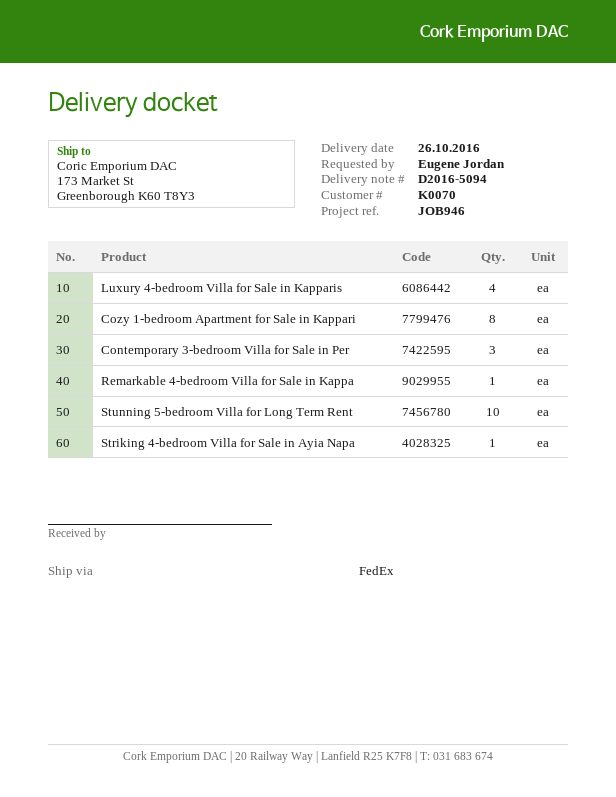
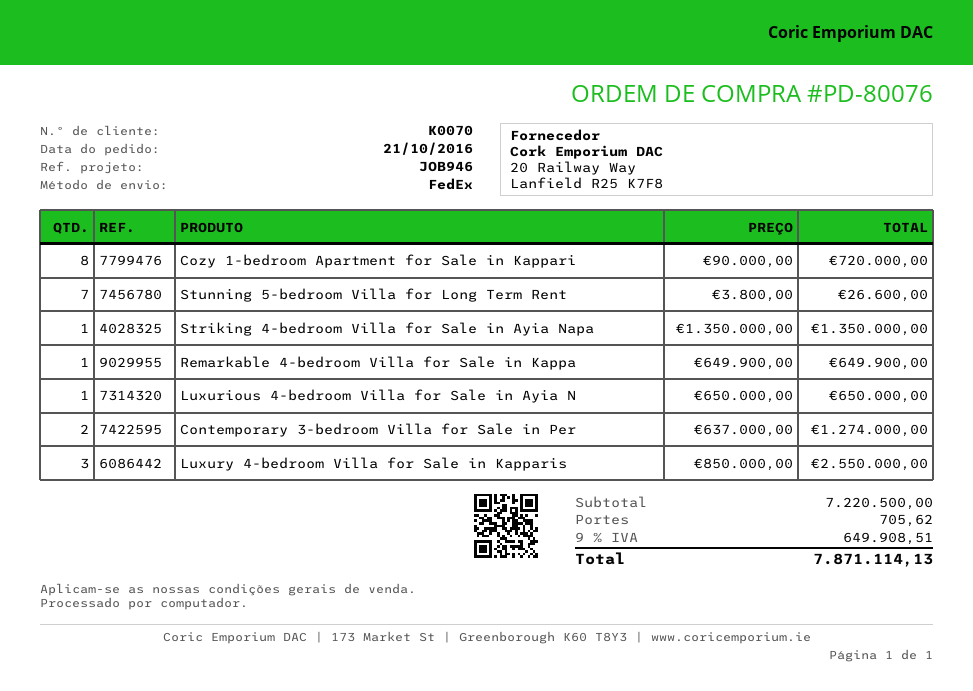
Luxury 4-bedroom Villa for Sale in Kapparis: 4 -> 3
Contemporary 3-bedroom Villa for Sale in Per: 3 -> 2
Stunning 5-bedroom Villa for Long Term Rent: 10 -> 7
Luxurious 4-bedroom Villa for Sale in Ayia N: none -> 1

